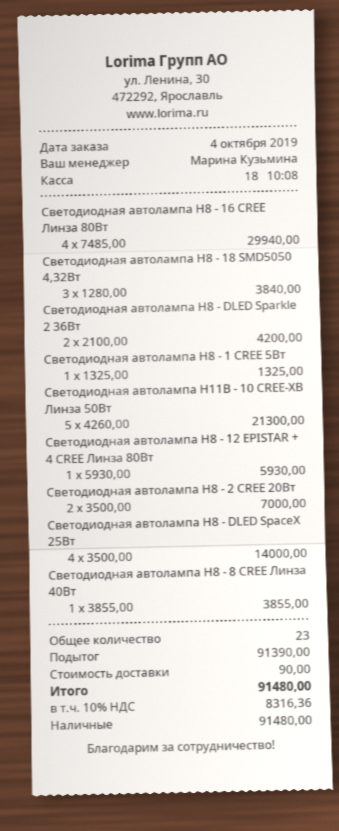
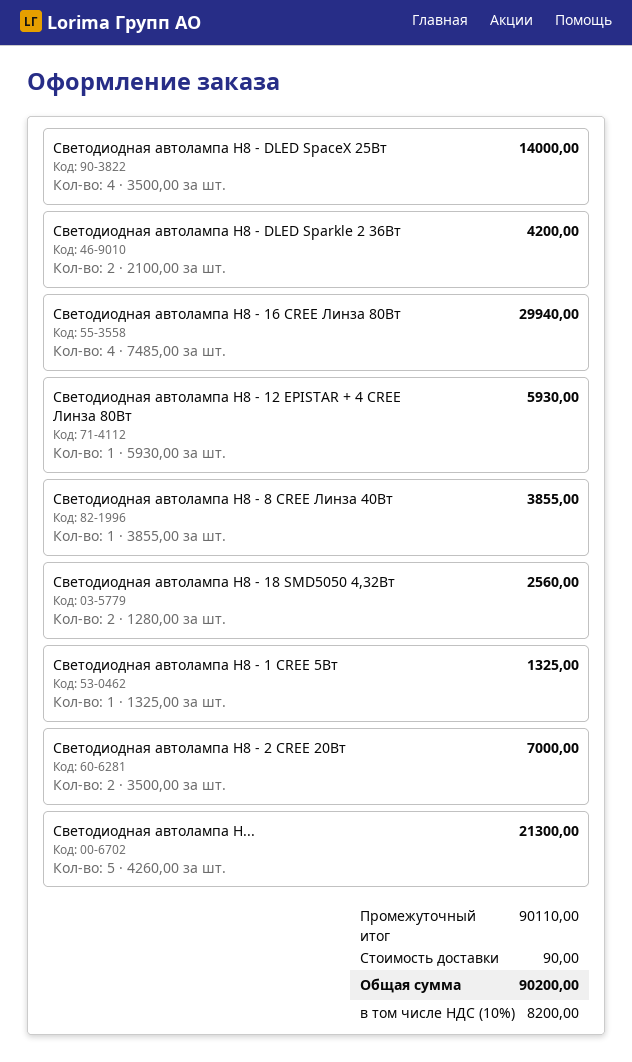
Светодиодная автолампа Н8 - 18 SMD5050 4,32Вт: 3 x 1280.00 = 3840.00 -> 2 x 1280.00 = 2560.00
subtotal: 91390.00 -> 90110.00
tax: 10% = 8316.36 -> 10% = 8200.00
total: 91480.00 -> 90200.00

